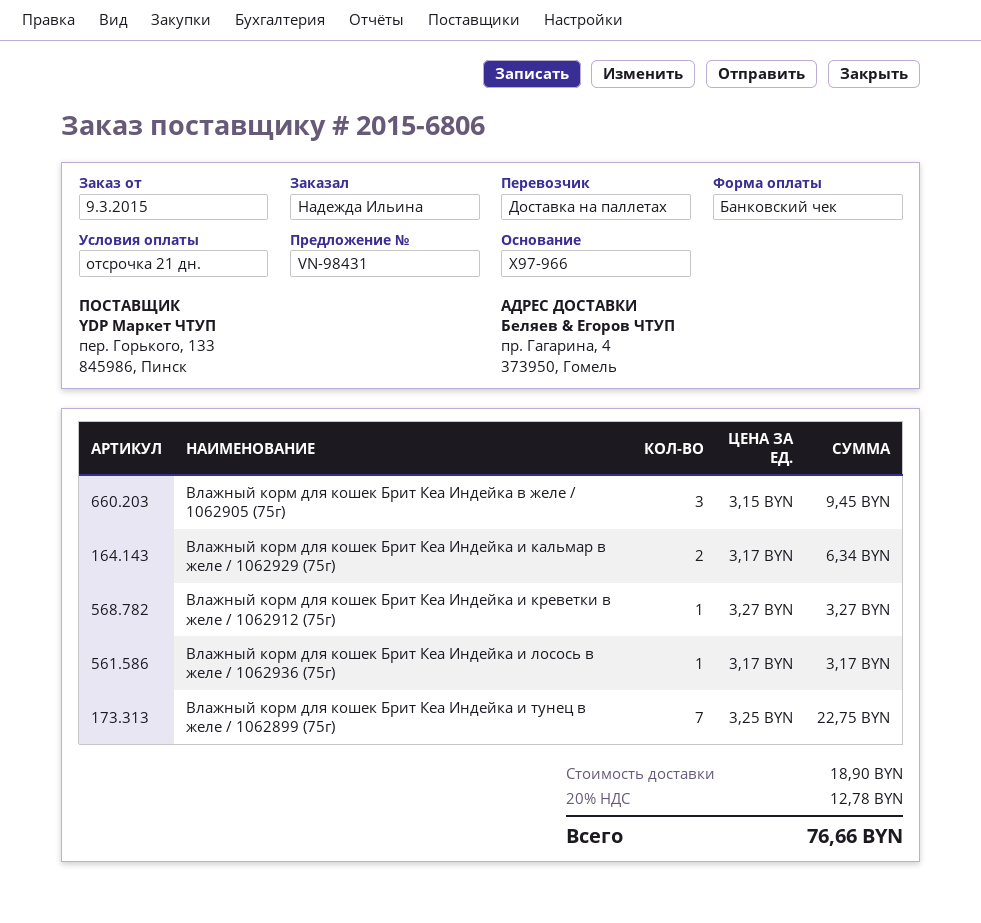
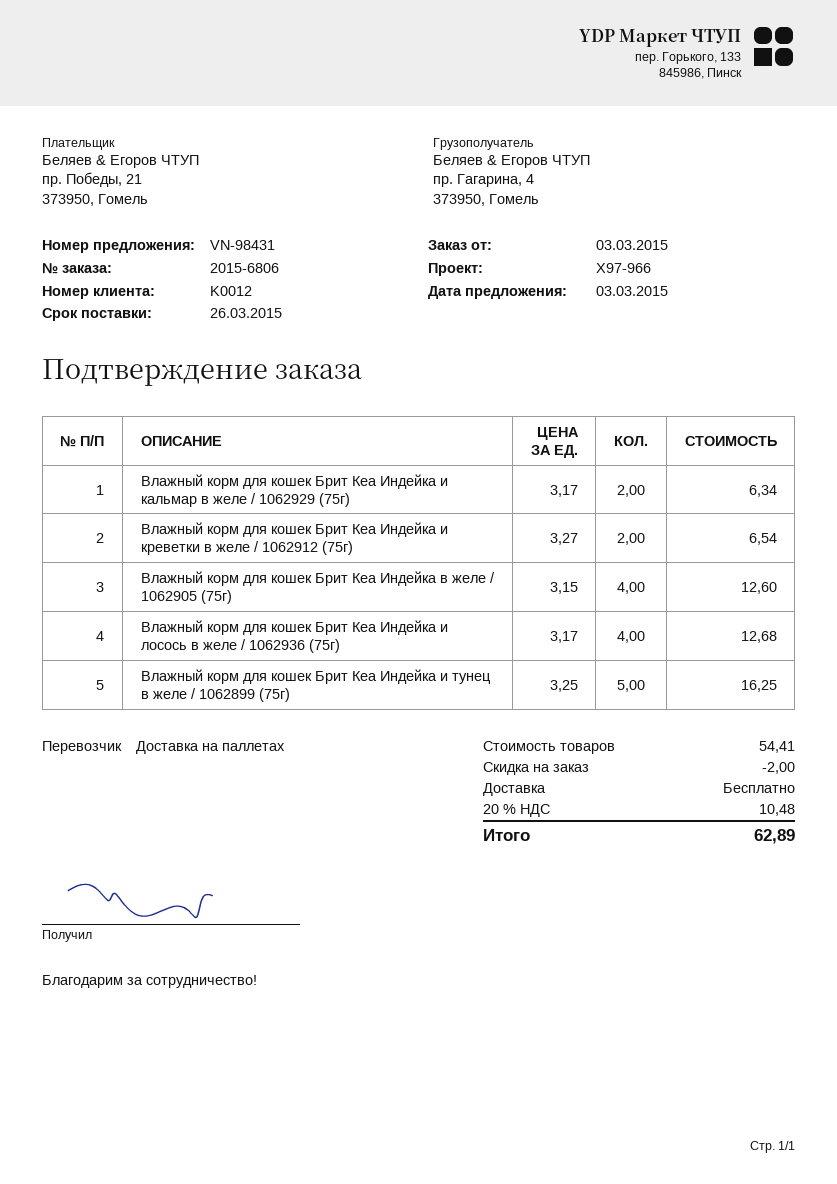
order date: 2015-03-09 -> 2015-03-03
Влажный корм для кошек Брит Кеа Индейка в желе / 1062905 (75г): 3 x 3.15 = 9.45 -> 4 x 3.15 = 12.60
Влажный корм для кошек Брит Кеа Индейка и креветки в желе / 1062912 (75г): 1 x 3.27 = 3.27 -> 2 x 3.27 = 6.54
Влажный корм для кошек Брит Кеа Индейка и лосось в желе / 1062936 (75г): 1 x 3.17 = 3.17 -> 4 x 3.17 = 12.68
Влажный корм для кошек Брит Кеа Индейка и тунец в желе / 1062899 (75г): 7 x 3.25 = 22.75 -> 5 x 3.25 = 16.25
discount: none -> 2.00
shipping: 18.90 -> 0.00
tax: 20% = 12.78 -> 20% = 10.48
total: 76.66 -> 62.89

